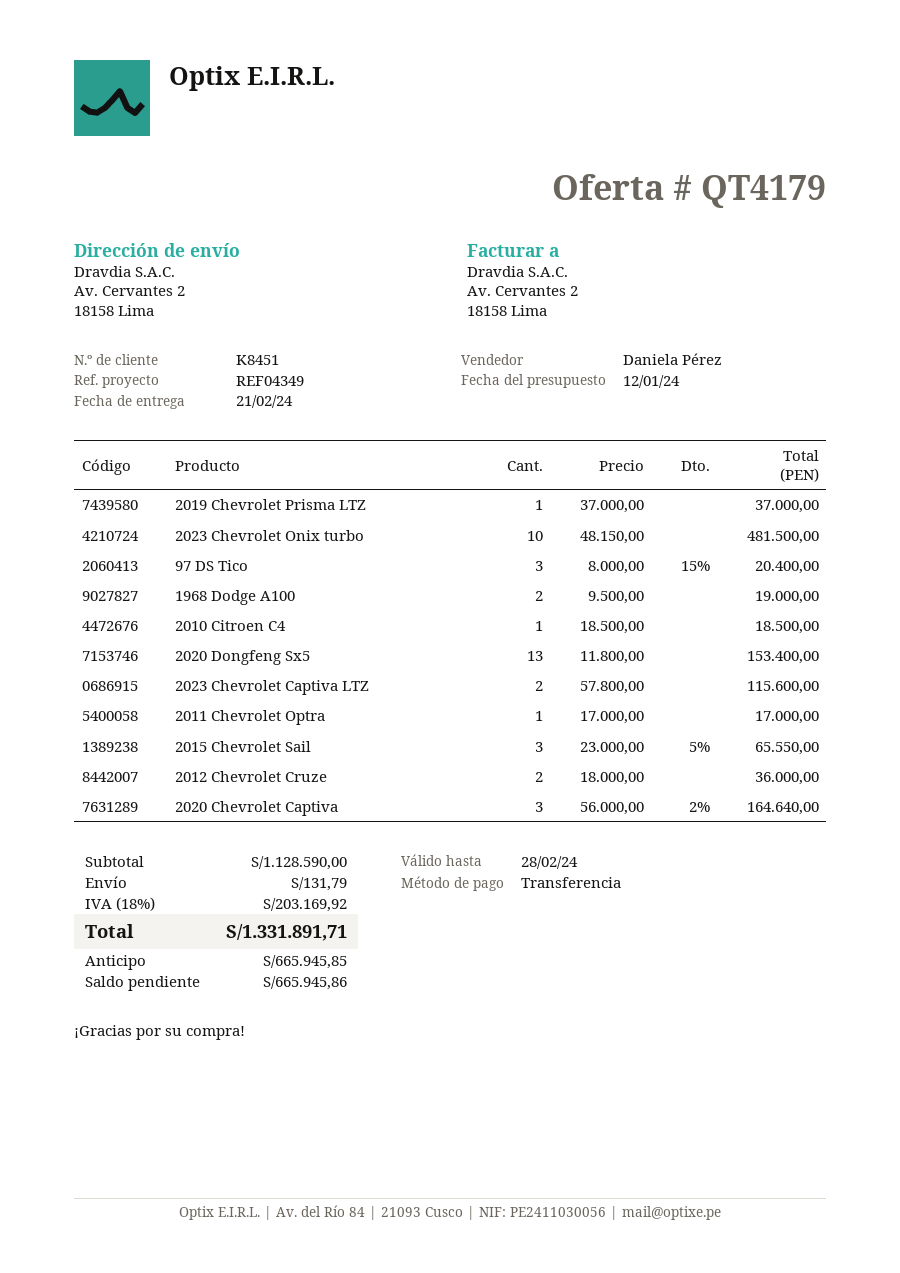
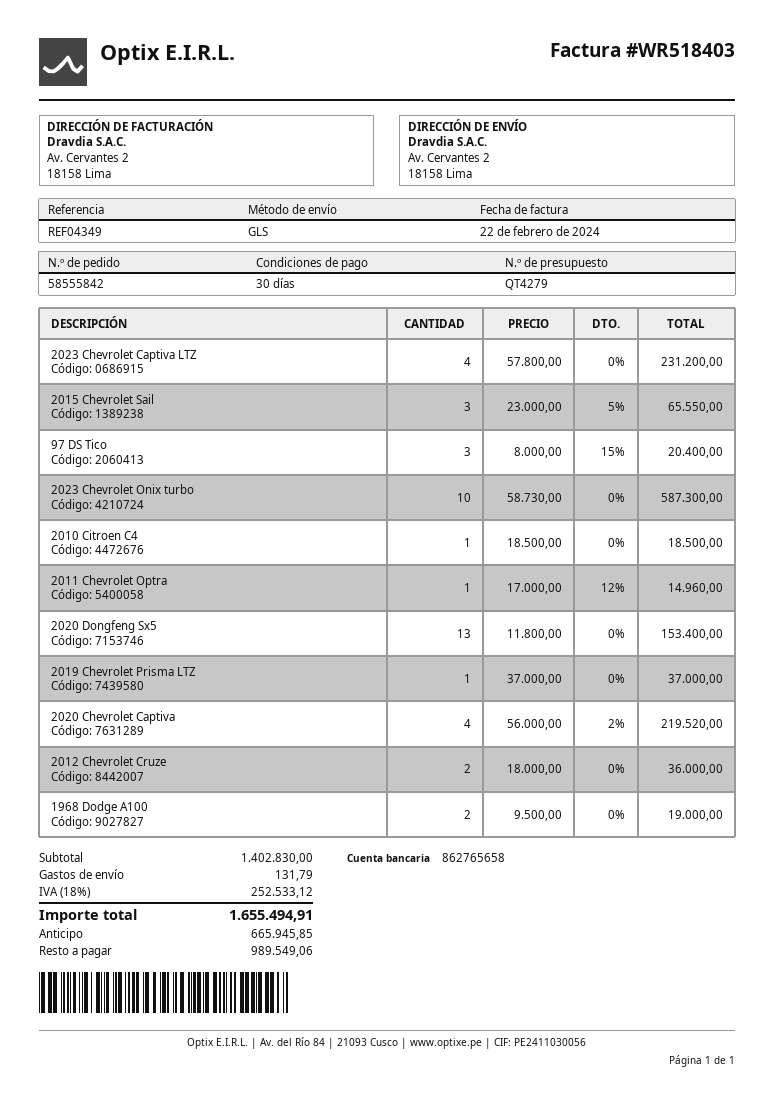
quote number: QT4179 -> QT4279
2023 Chevrolet Onix turbo: 10 x 48150.00 = 481500.00 -> 10 x 58730.00 = 587300.00
2023 Chevrolet Captiva LTZ: 2 x 57800.00 = 115600.00 -> 4 x 57800.00 = 231200.00
2011 Chevrolet Optra: 1 x 17000.00 = 17000.00 -> 1 x 17000.00 - 12% = 14960.00
2020 Chevrolet Captiva: 3 x 56000.00 - 2% = 164640.00 -> 4 x 56000.00 - 2% = 219520.00
subtotal: 1128590.00 -> 1402830.00
tax: 18% = 203169.92 -> 18% = 252533.12
total: 1331891.71 -> 1655494.91
balance: 665945.86 -> 989549.06

